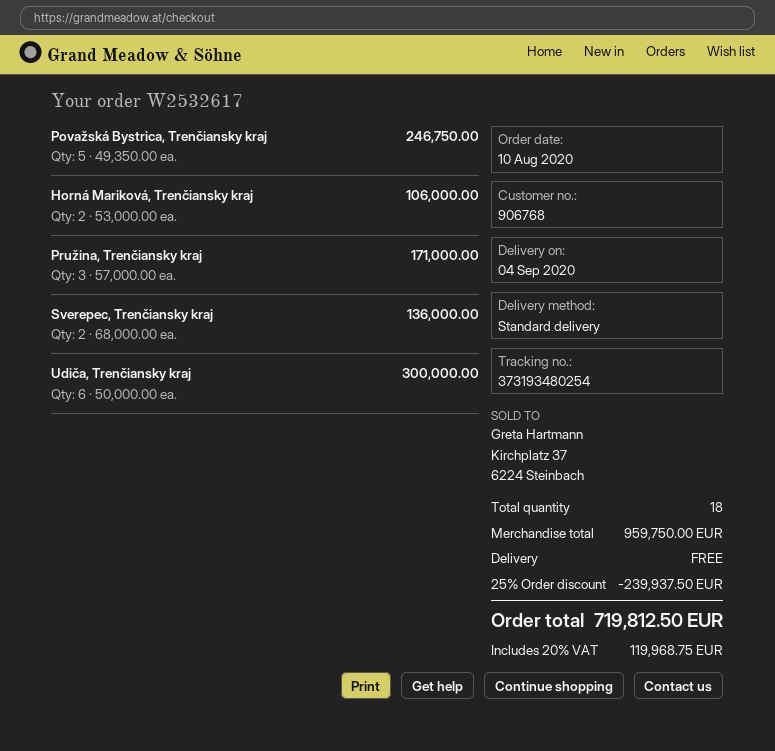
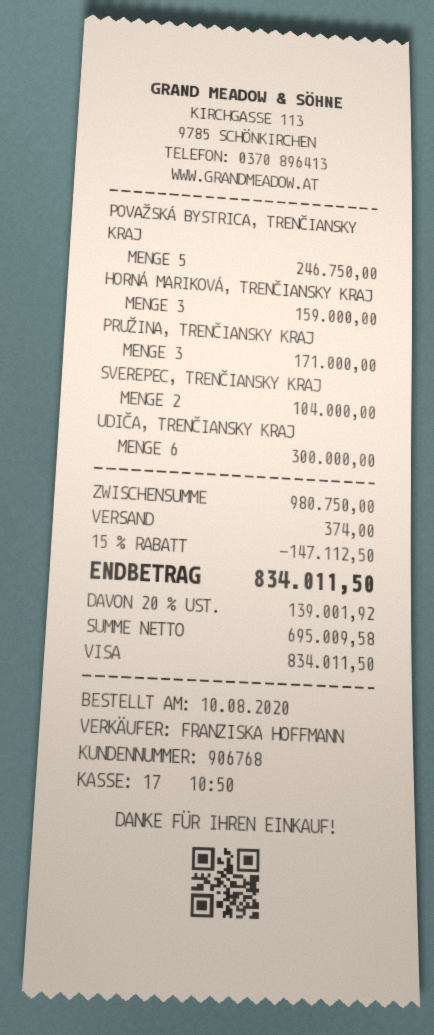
Horná Mariková, Trenčiansky kraj: 2 for 106000.00 -> 3 for 159000.00
Sverepec, Trenčiansky kraj: 2 for 136000.00 -> 2 for 104000.00
subtotal: 959750.00 -> 980750.00
discount: 25% = 239937.50 -> 15% = 147112.50
shipping: 0.00 -> 374.00
tax: 20% = 119968.75 -> 20% = 139001.92
total: 719812.50 -> 834011.50

